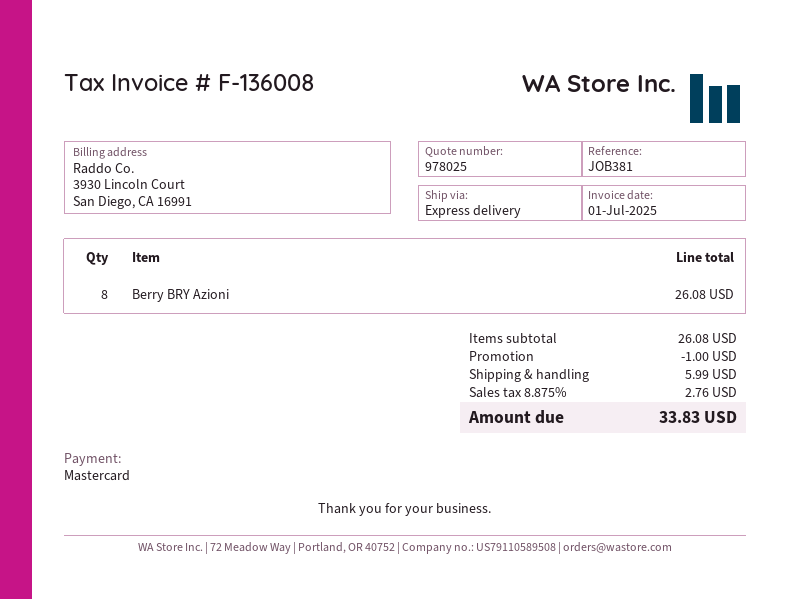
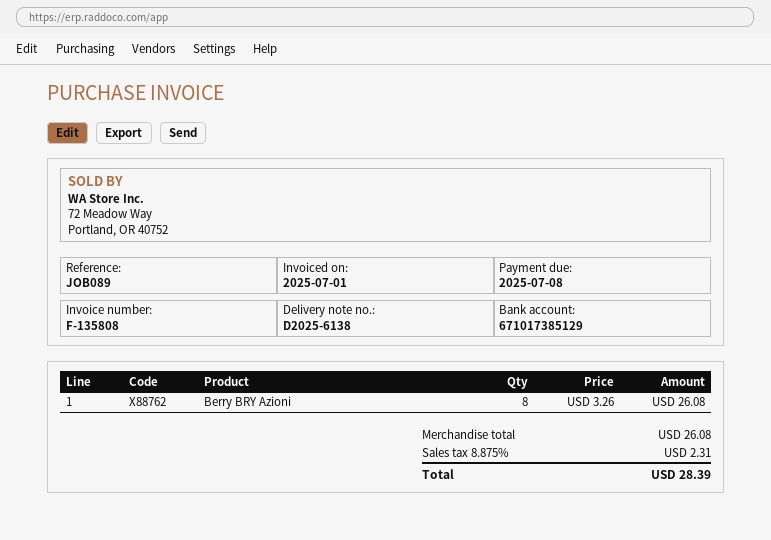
invoice number: F-136008 -> F-135808
reference: JOB381 -> JOB089
discount: 1.00 -> none
shipping: 5.99 -> none
tax: 8.875% = 2.76 -> 8.875% = 2.31
total: 33.83 -> 28.39

